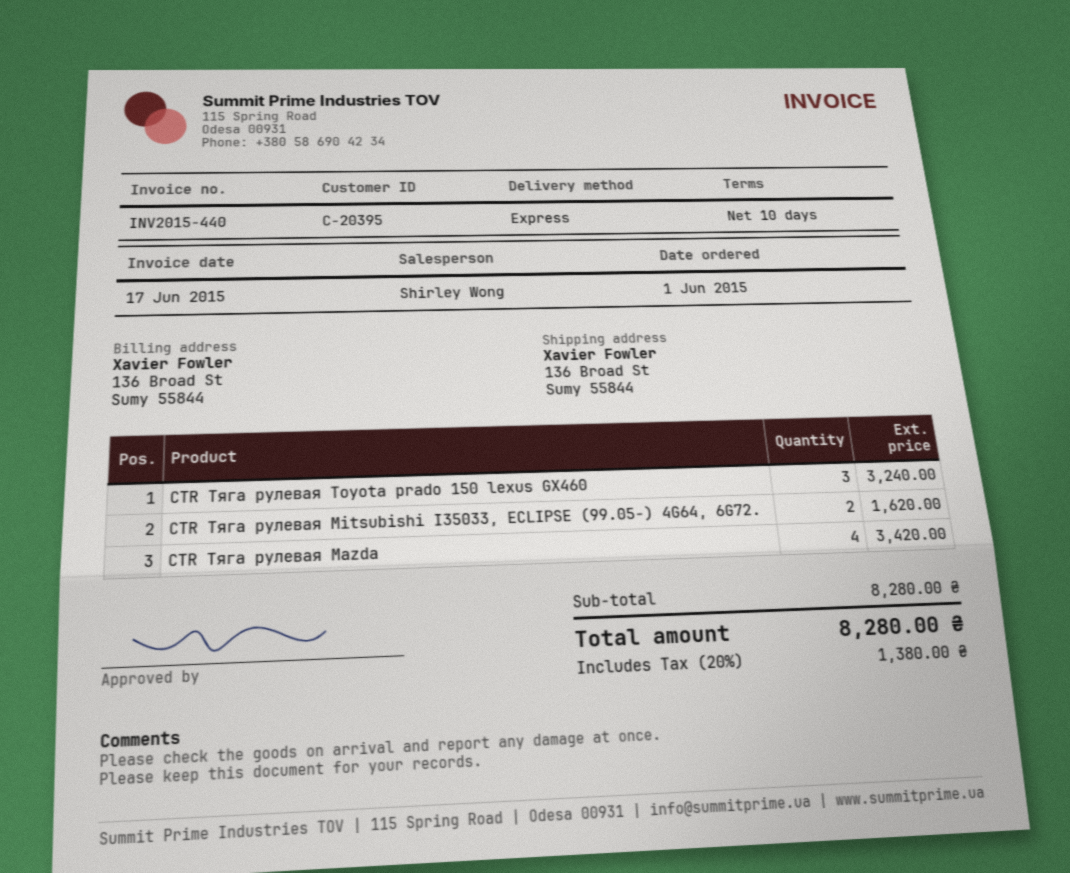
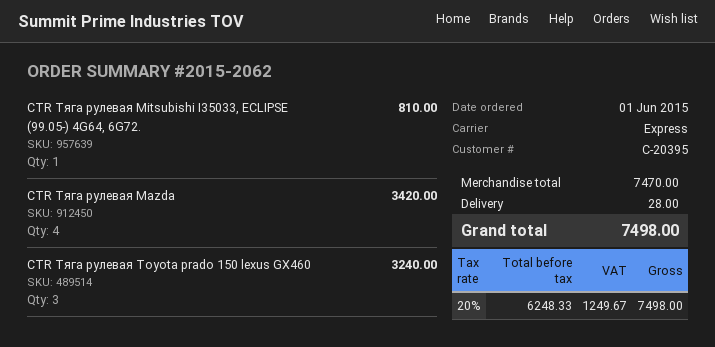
CTR Тяга рулевая Mitsubishi I35033, ECLIPSE (99.05-) 4G64, 6G72.: 2 for 1620.00 -> 1 for 810.00
subtotal: 8280.00 -> 7470.00
shipping: none -> 28.00
tax: 20% = 1380.00 -> 20% = 1249.67
total: 8280.00 -> 7498.00

